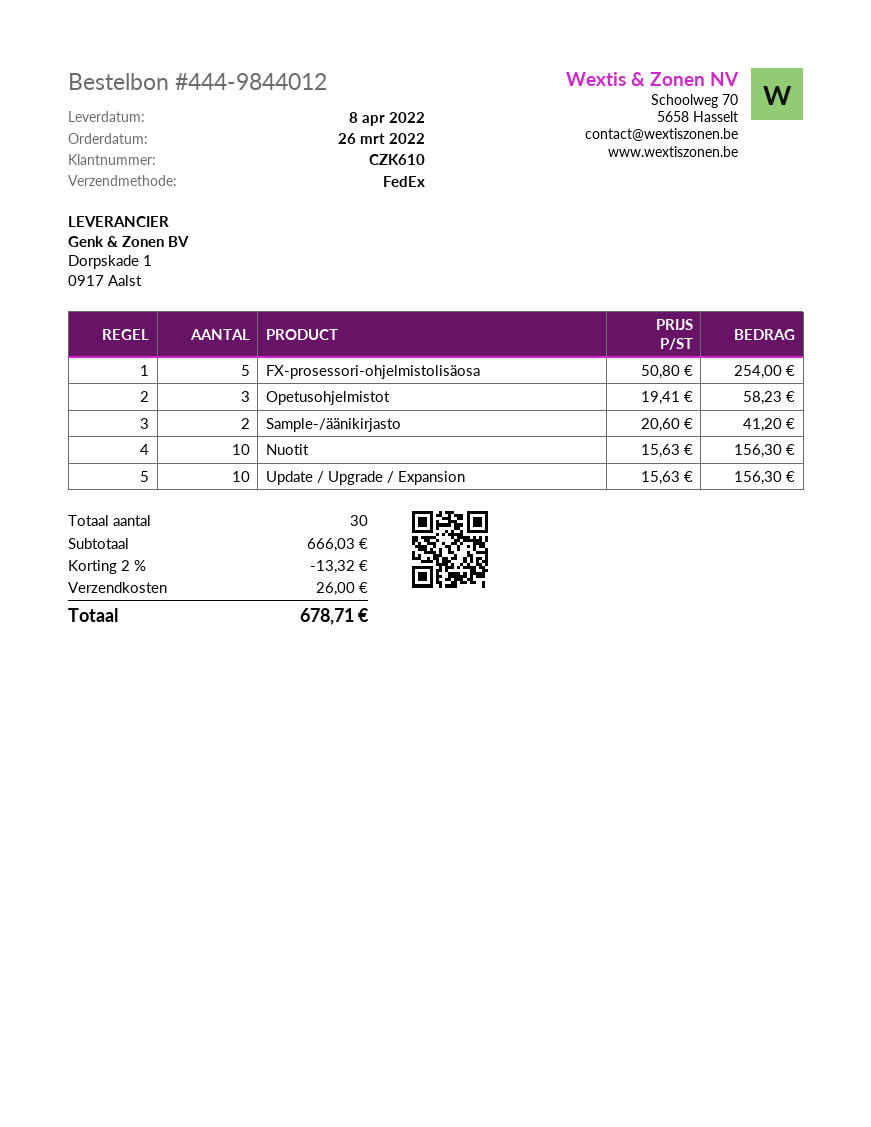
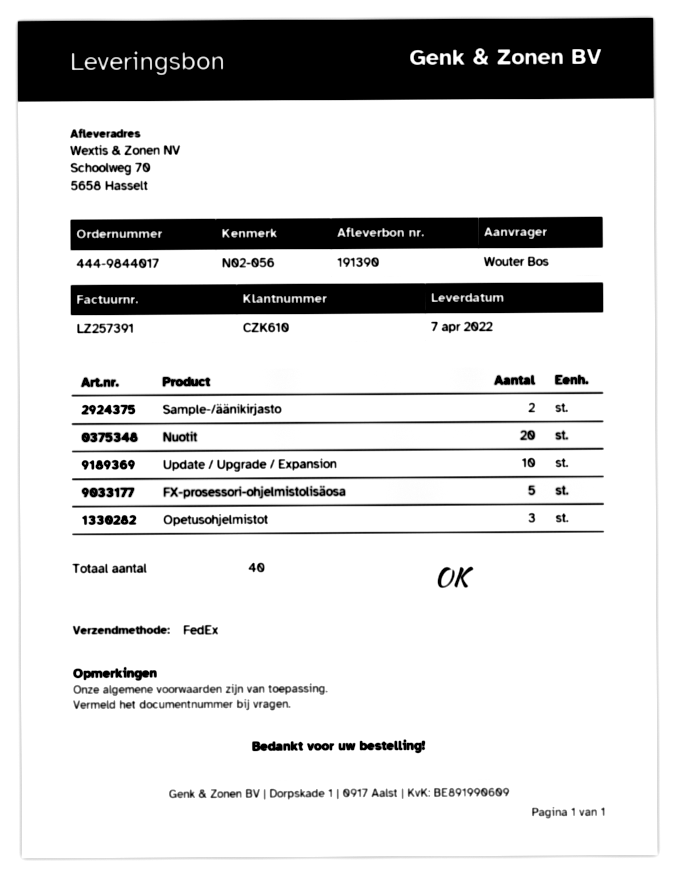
order number: 444-9844012 -> 444-9844017
delivery date: 2022-04-08 -> 2022-04-07
Nuotit: 10 -> 20
total quantity: 30 -> 40

